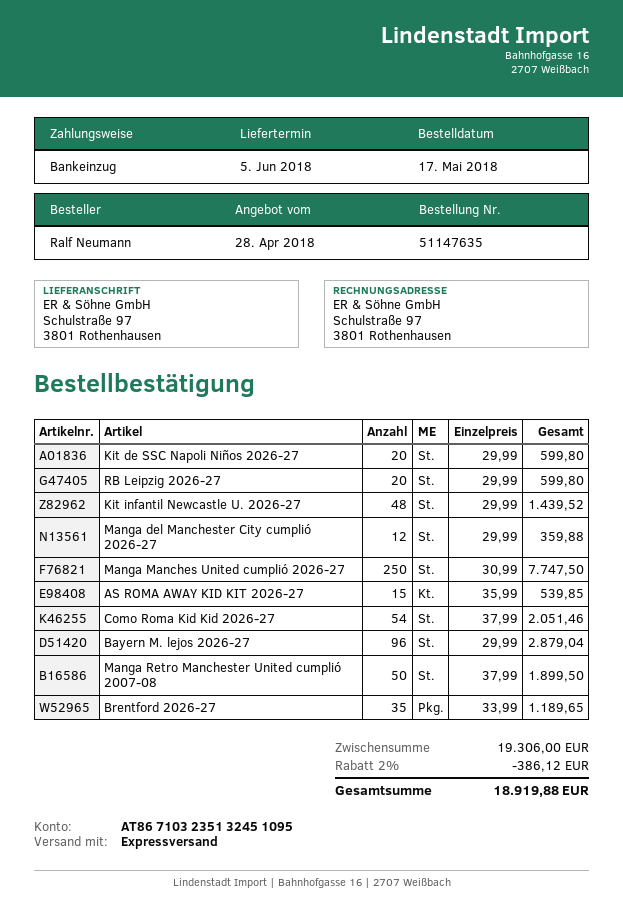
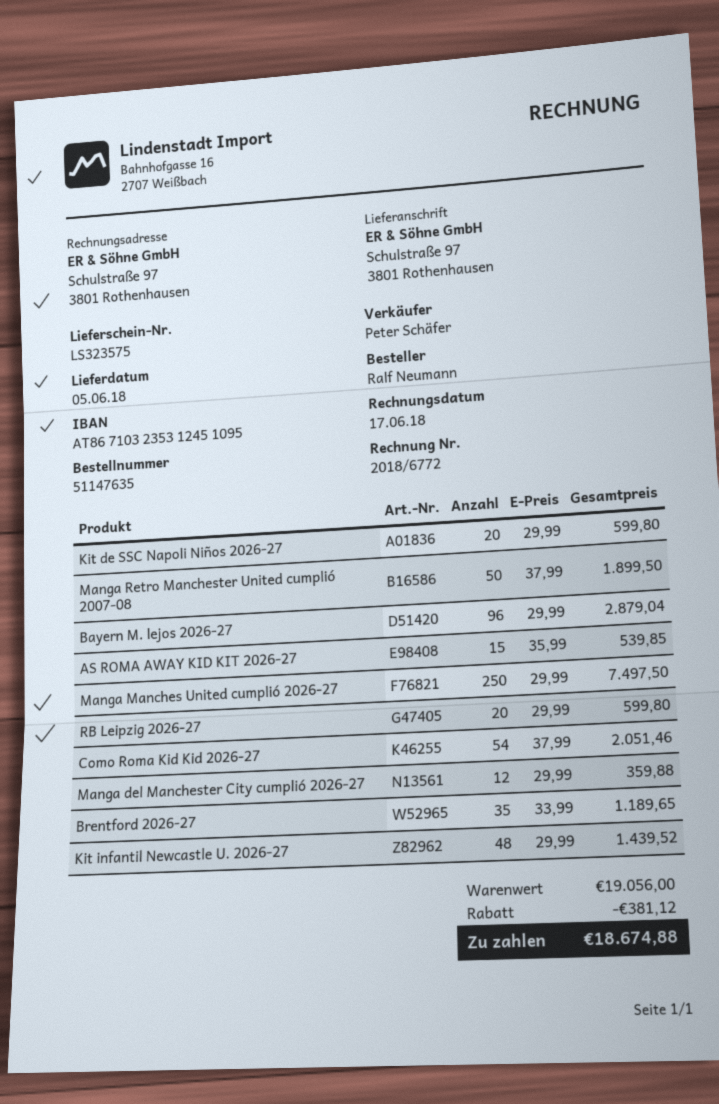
bank account: AT867103235132451095 -> AT867103235312451095
Manga Manches United cumplió 2026-27: 250 x 30.99 = 7747.50 -> 250 x 29.99 = 7497.50
subtotal: 19306.00 -> 19056.00
discount: 386.12 -> 381.12
total: 18919.88 -> 18674.88

